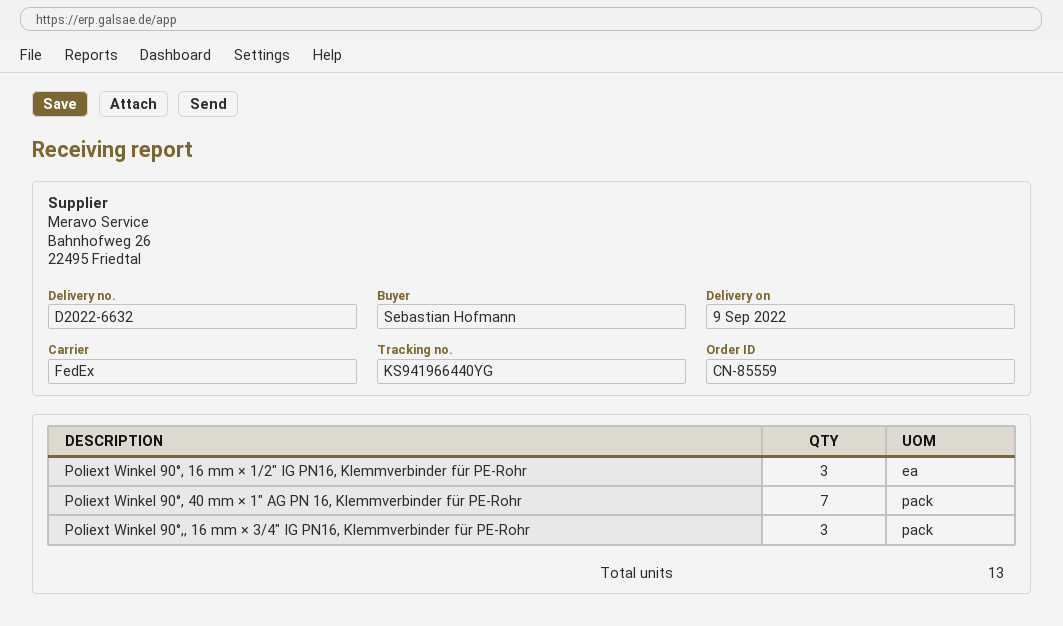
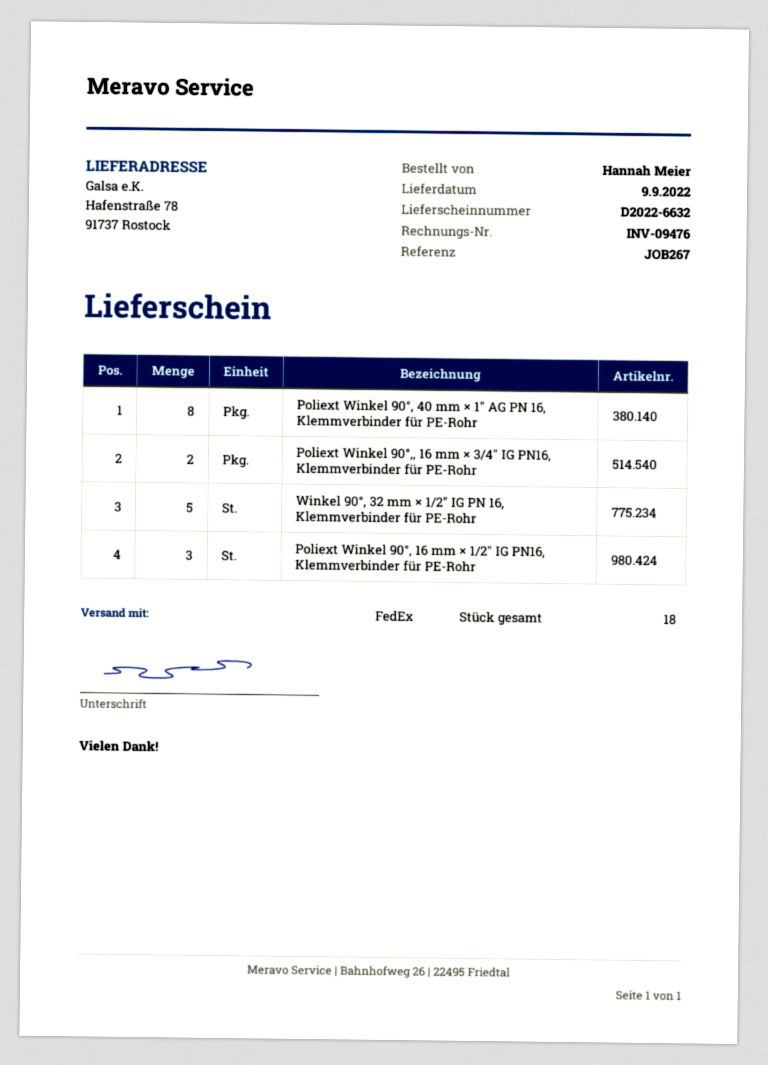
ordered by: Sebastian Hofmann -> Hannah Meier
Poliext Winkel 90°, 40 mm × 1" AG PN 16, Klemmverbinder für PE-Rohr: 7 -> 8
Poliext Winkel 90°,, 16 mm × 3/4" IG PN16, Klemmverbinder für PE-Rohr: 3 -> 2
Winkel 90°, 32 mm × 1/2" IG PN 16, Klemmverbinder für PE-Rohr: none -> 5
total quantity: 13 -> 18

